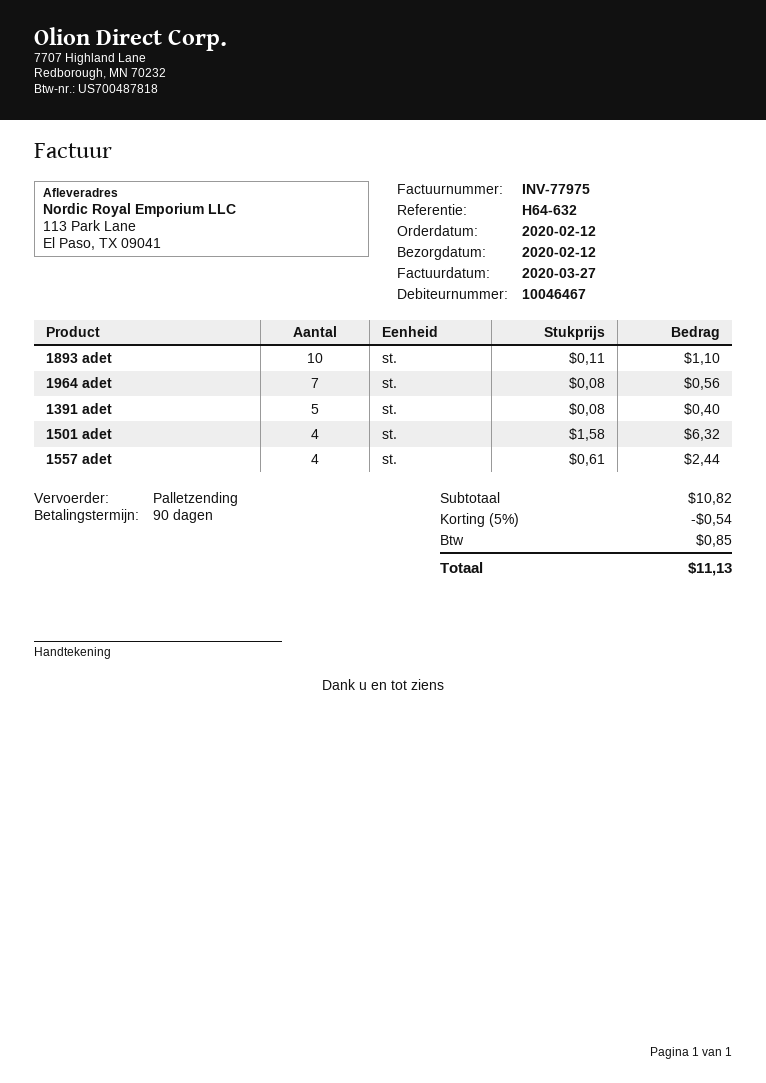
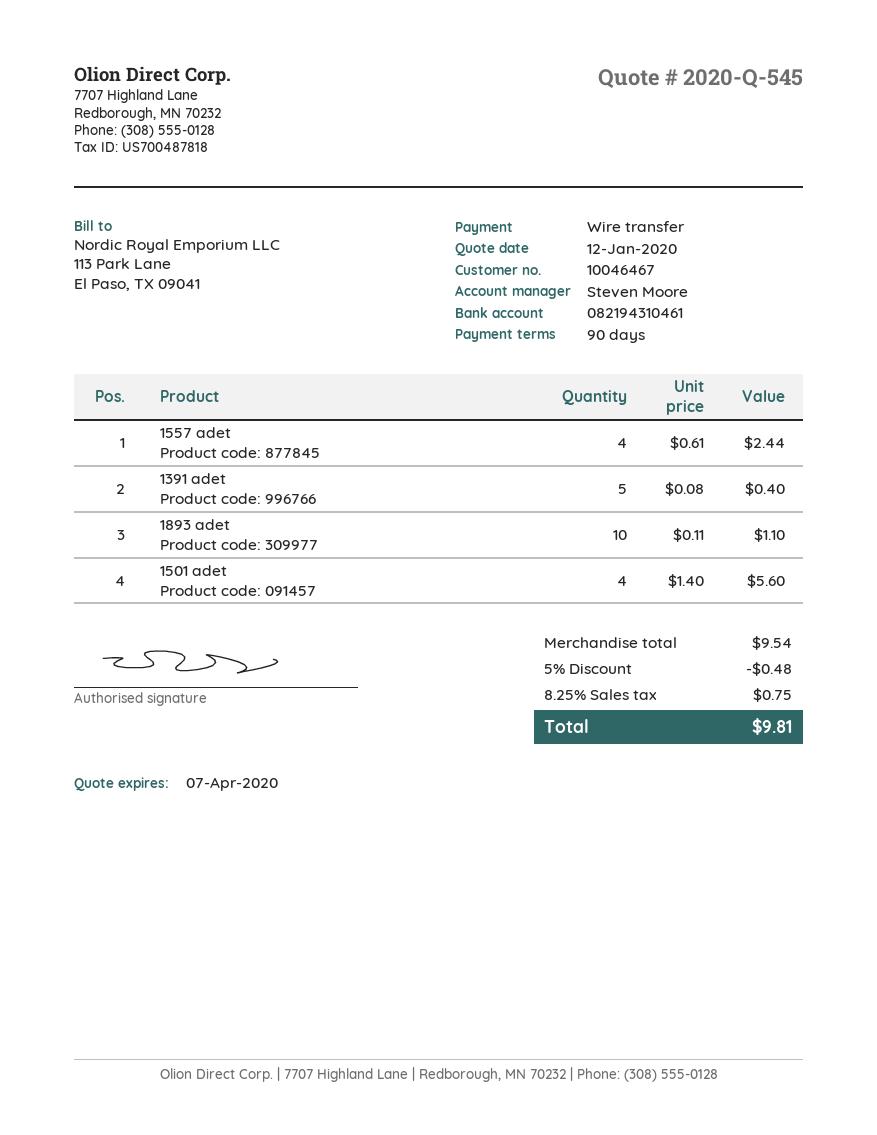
1964 adet: 7 x 0.08 = 0.56 -> none
1501 adet: 4 x 1.58 = 6.32 -> 4 x 1.40 = 5.60
subtotal: 10.82 -> 9.54
discount: 5% = 0.54 -> 5% = 0.48
tax: 0.85 -> 0.75
total: 11.13 -> 9.81

